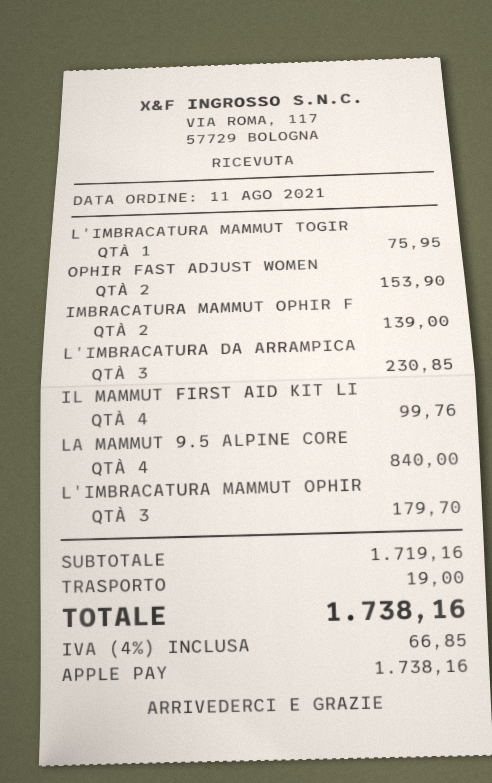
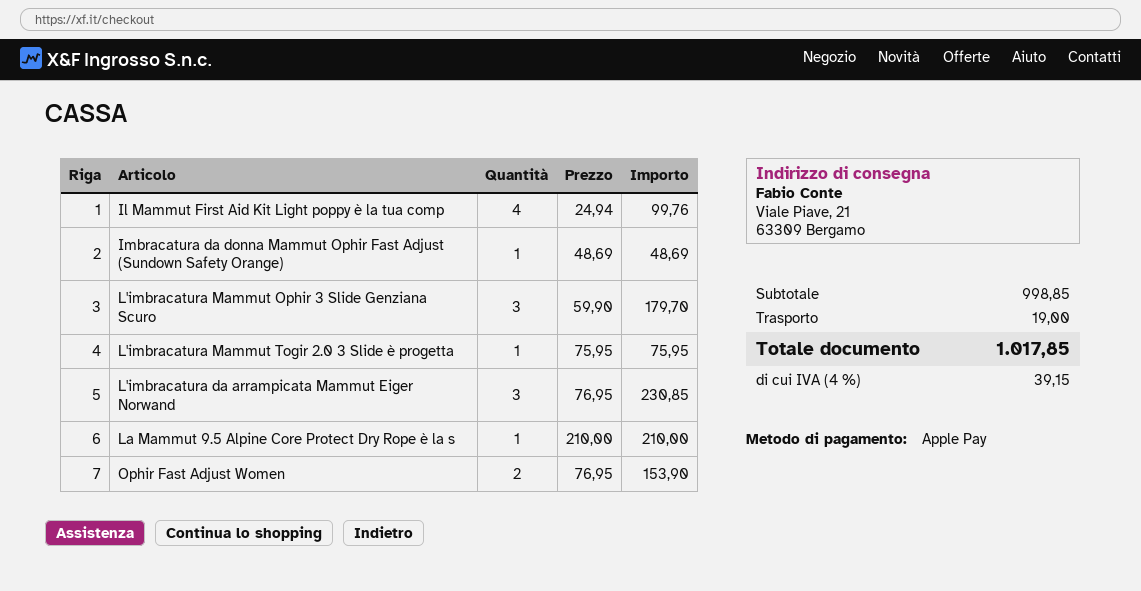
IMBRACATURA MAMMUT OPHIR F: 2 for 139.00 -> none
LA MAMMUT 9.5 ALPINE CORE: 4 for 840.00 -> 1 for 210.00
Imbracatura da donna Mammut Ophir Fast Adjust (Sundown Safety Orange): none -> 1 for 48.69
subtotal: 1719.16 -> 998.85
tax: 4% = 66.85 -> 4% = 39.15
total: 1738.16 -> 1017.85

